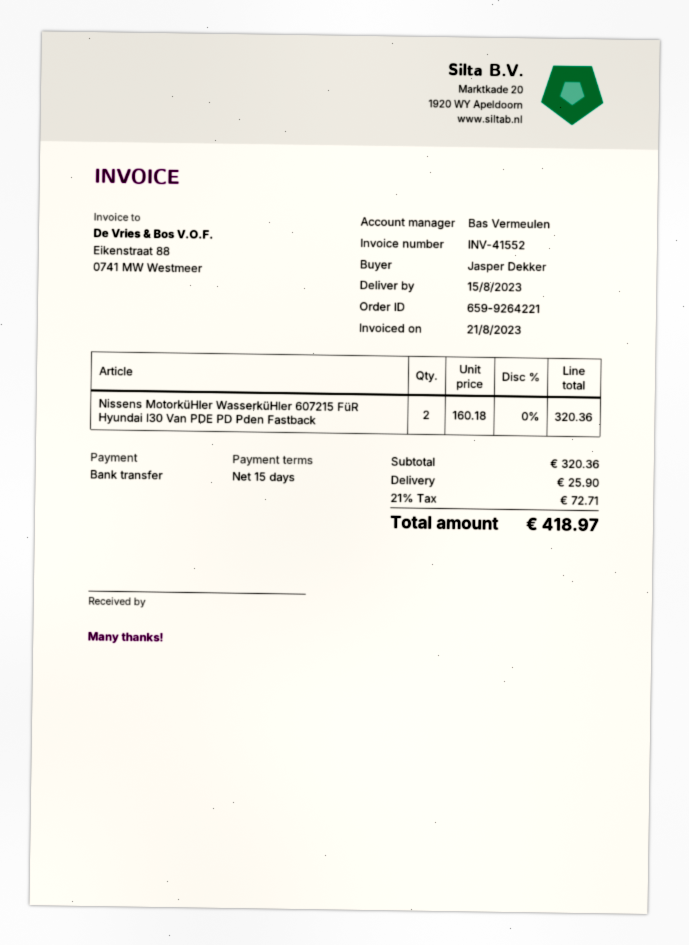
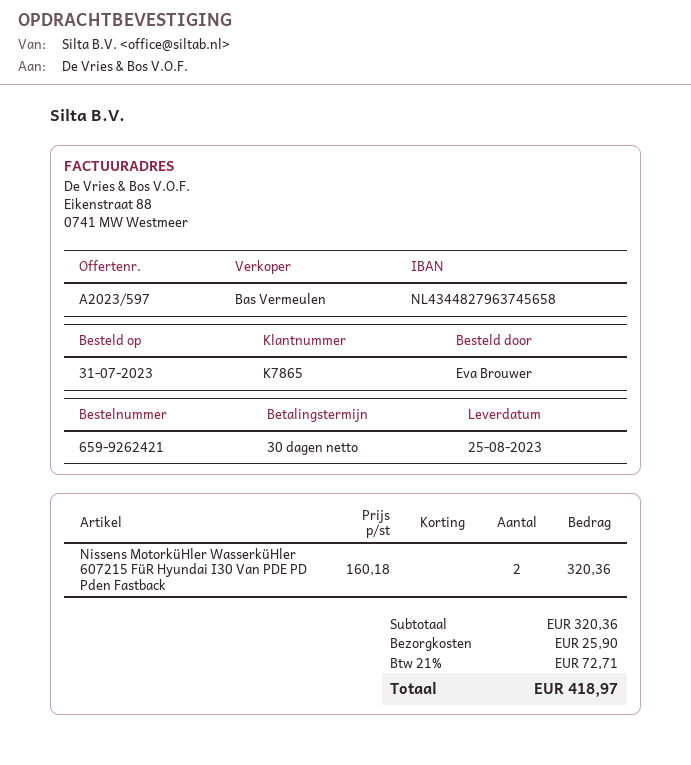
order number: 659-9264221 -> 659-9262421
delivery date: 2023-08-15 -> 2023-08-25
payment terms: 15 days -> 30 days
ordered by: Jasper Dekker -> Eva Brouwer

